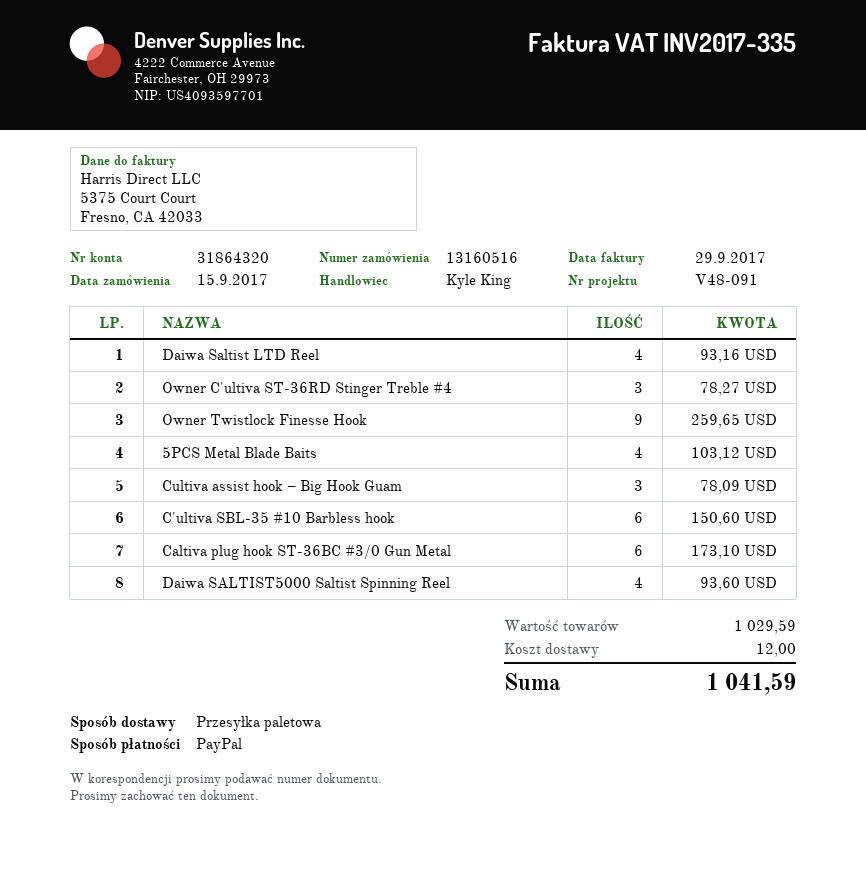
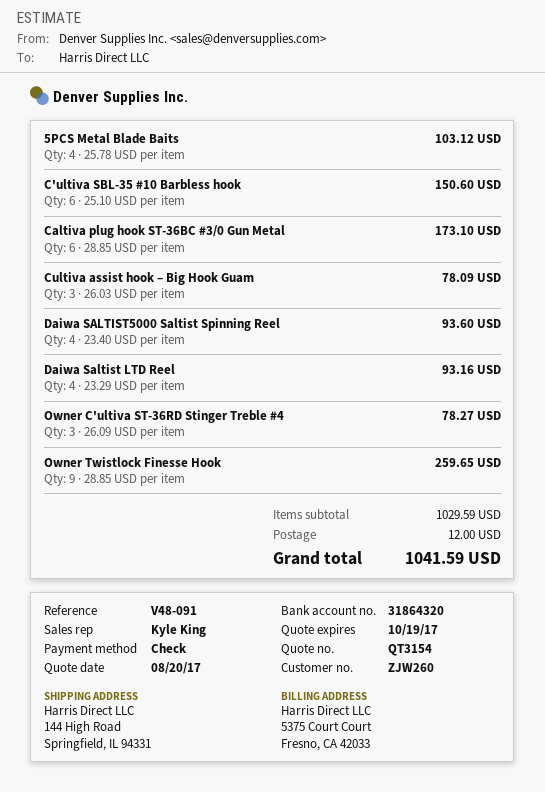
payment method: PayPal -> cheque

